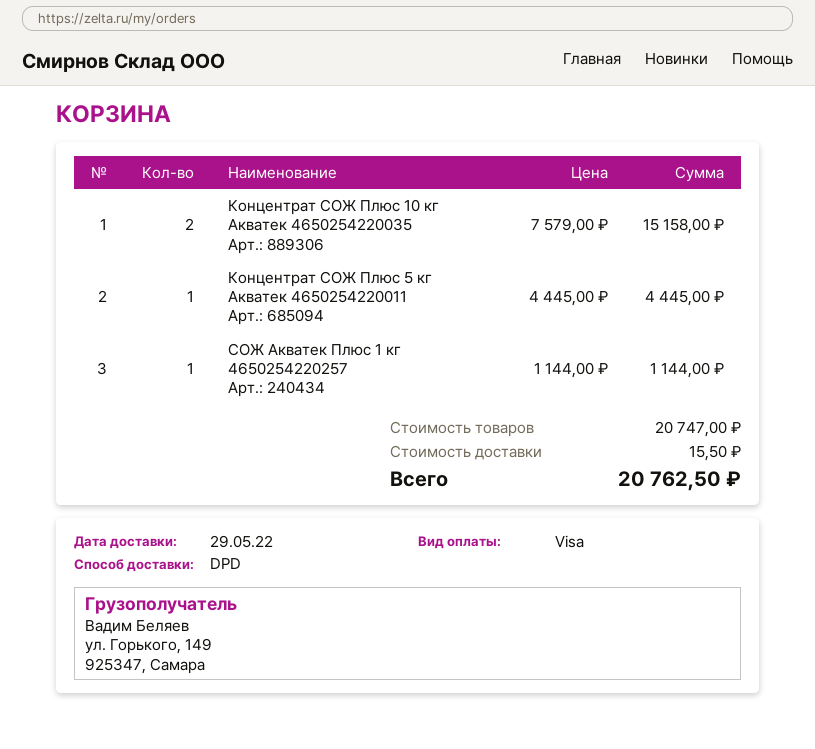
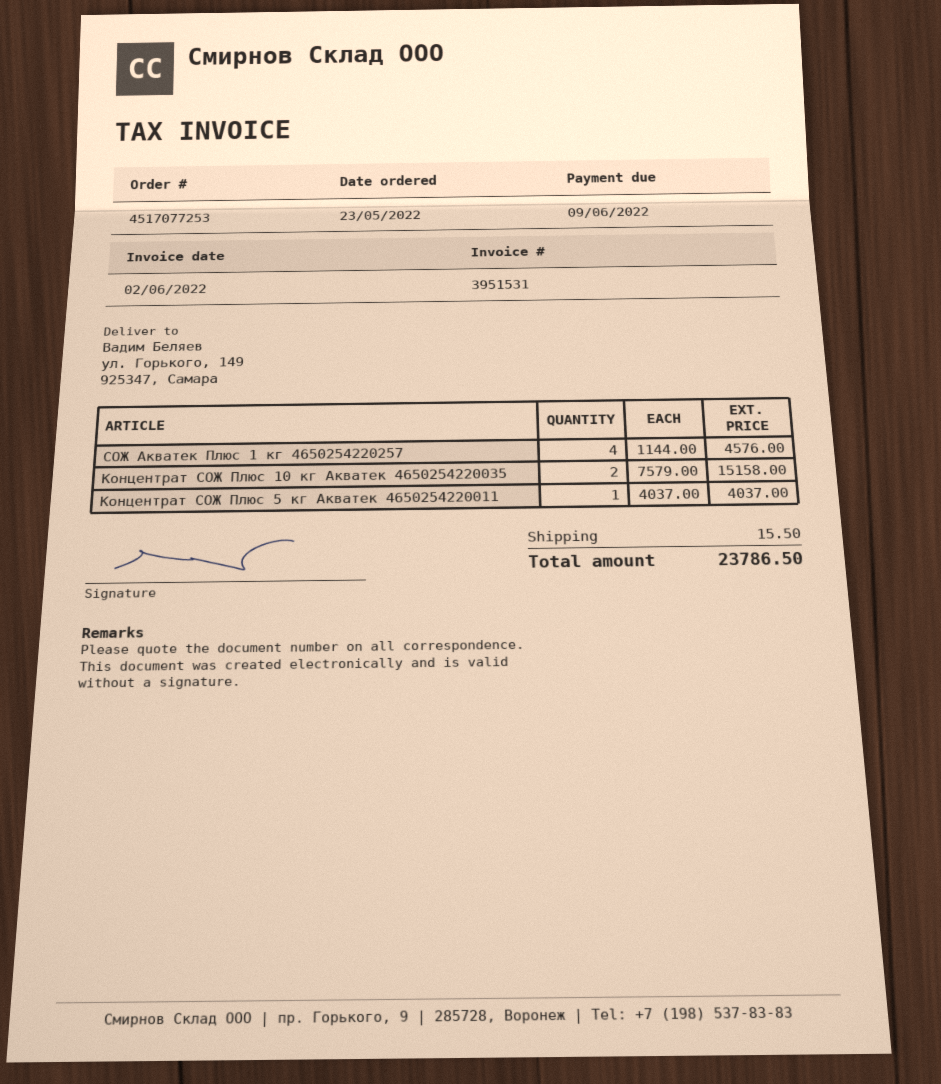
Концентрат СОЖ Плюс 5 кг Акватек 4650254220011: 1 x 4445.00 = 4445.00 -> 1 x 4037.00 = 4037.00
СОЖ Акватек Плюс 1 кг 4650254220257: 1 x 1144.00 = 1144.00 -> 4 x 1144.00 = 4576.00
total: 20762.50 -> 23786.50

